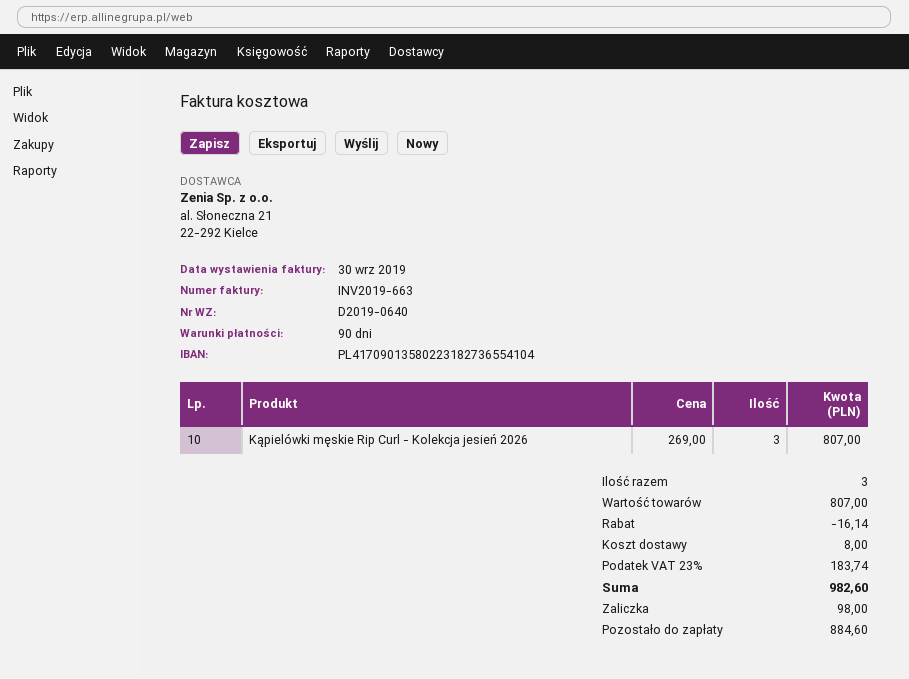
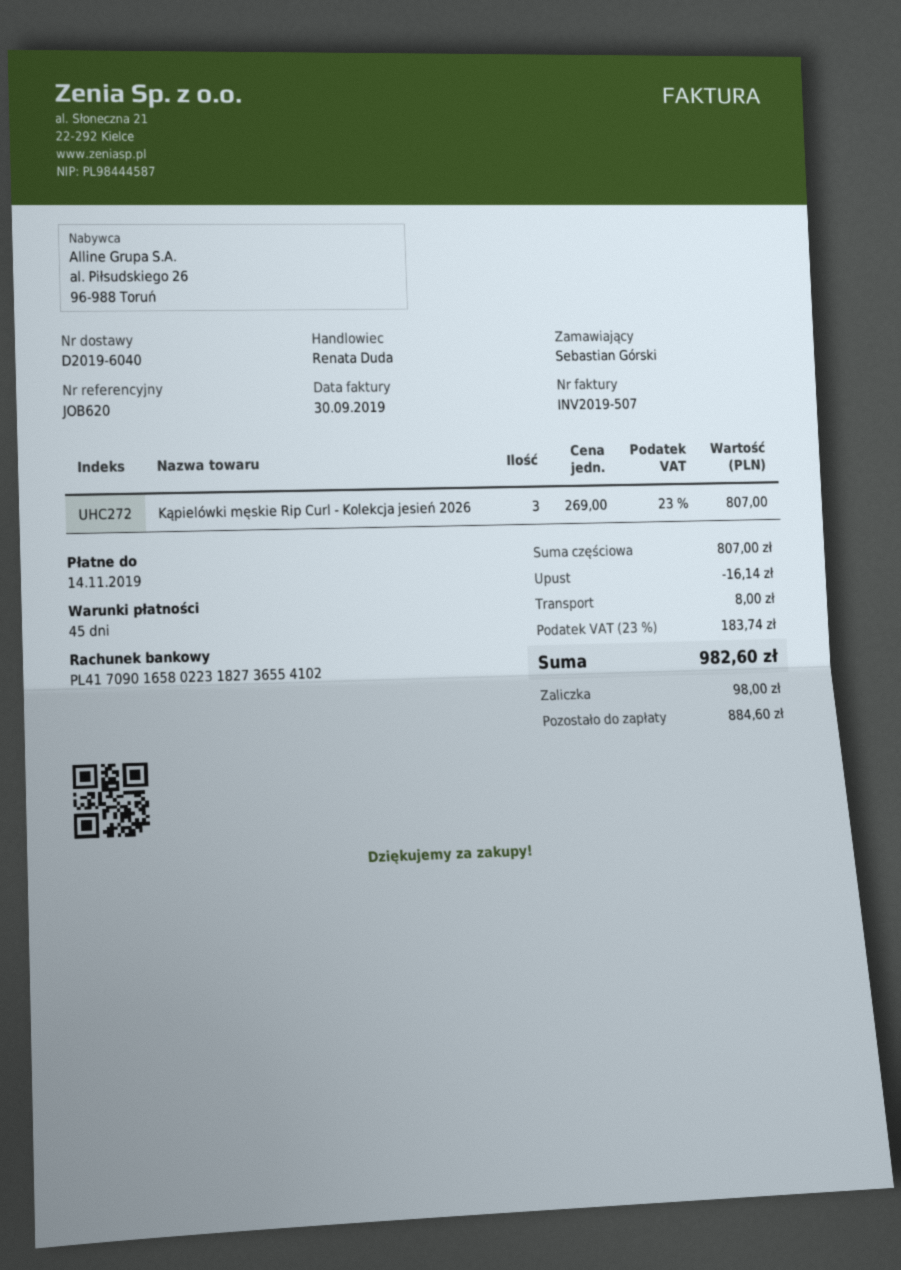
delivery note number: D2019-0640 -> D2019-6040
invoice number: INV2019-663 -> INV2019-507
payment terms: 90 days -> 45 days
bank account: PL41709013580223182736554104 -> PL41709016580223182736554102

